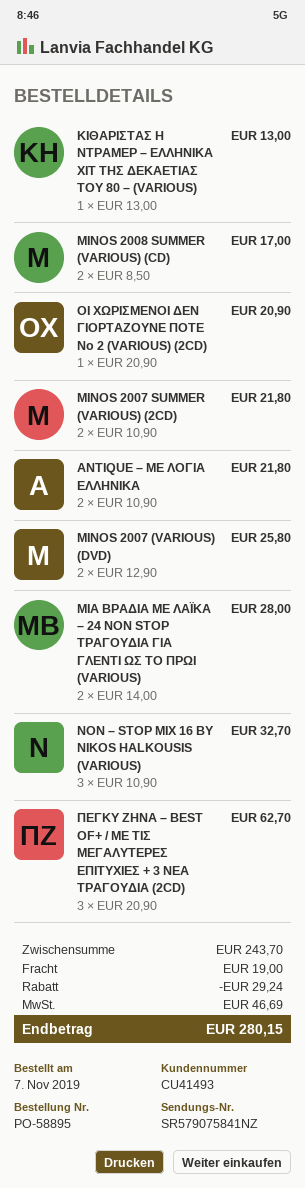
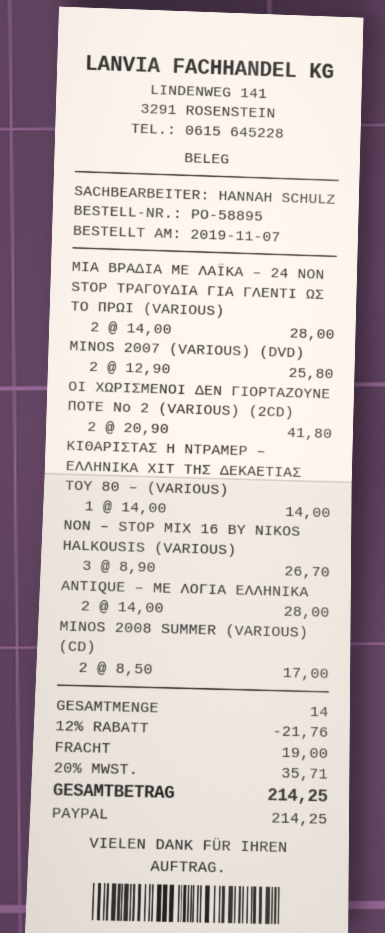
ΚΙΘΑΡΙΣΤΑΣ Η ΝΤΡΑΜΕΡ – ΕΛΛΗΝΙΚΑ ΧΙΤ ΤΗΣ ΔΕΚΑΕΤΙΑΣ ΤΟΥ 80 – (VARIOUS): 1 x 13.00 = 13.00 -> 1 x 14.00 = 14.00
ΟΙ ΧΩΡΙΣΜΕΝΟΙ ΔΕΝ ΓΙΟΡΤΑΖΟΥΝΕ ΠΟΤΕ Νο 2 (VARIOUS) (2CD): 1 x 20.90 = 20.90 -> 2 x 20.90 = 41.80
MINOS 2007 SUMMER (VARIOUS) (2CD): 2 x 10.90 = 21.80 -> none
ANTIQUE – ΜΕ ΛΟΓΙΑ ΕΛΛΗΝΙΚΑ: 2 x 10.90 = 21.80 -> 2 x 14.00 = 28.00
NON – STOP MIX 16 BY NIKOS HALKOUSIS (VARIOUS): 3 x 10.90 = 32.70 -> 3 x 8.90 = 26.70
ΠΕΓΚΥ ΖΗΝΑ – BEST OF+ / ΜΕ ΤΙΣ ΜΕΓΑΛΥΤΕΡΕΣ ΕΠΙΤΥΧΙΕΣ + 3 ΝΕΑ ΤΡΑΓΟΥΔΙΑ (2CD): 3 x 20.90 = 62.70 -> none
discount: 29.24 -> 21.76
tax: 46.69 -> 35.71
total: 280.15 -> 214.25

